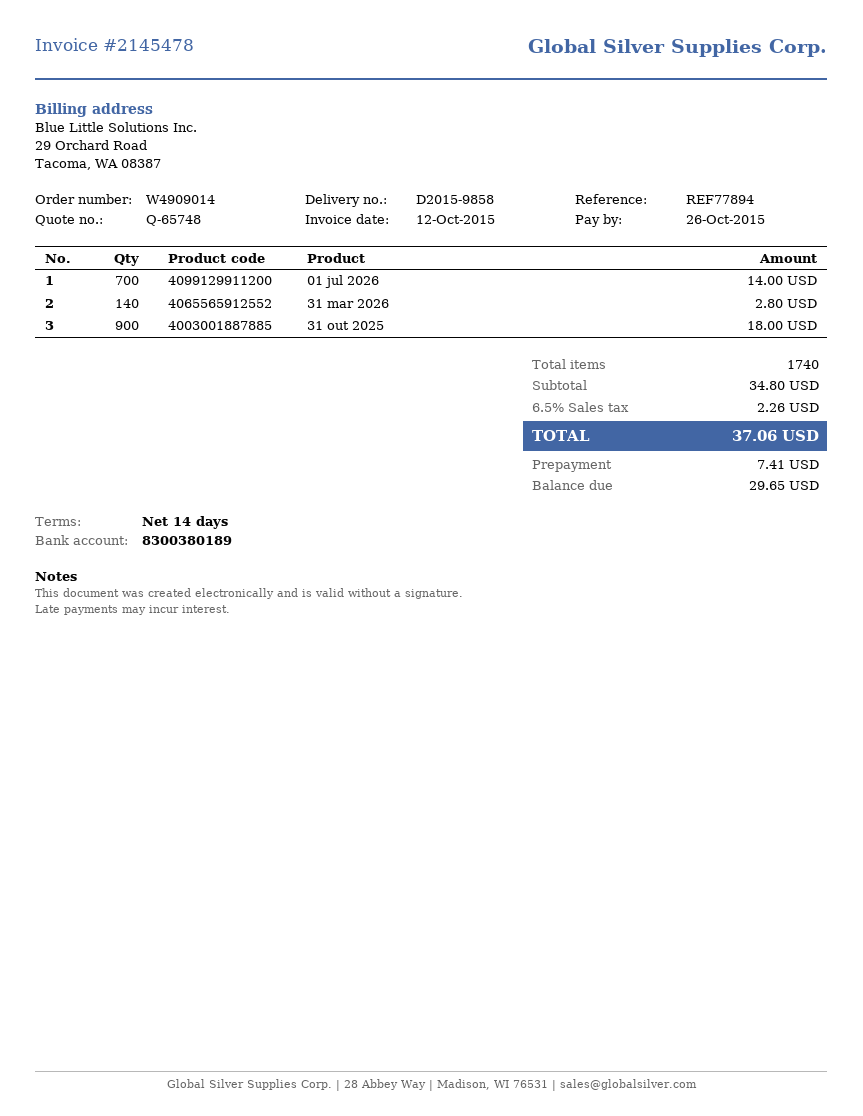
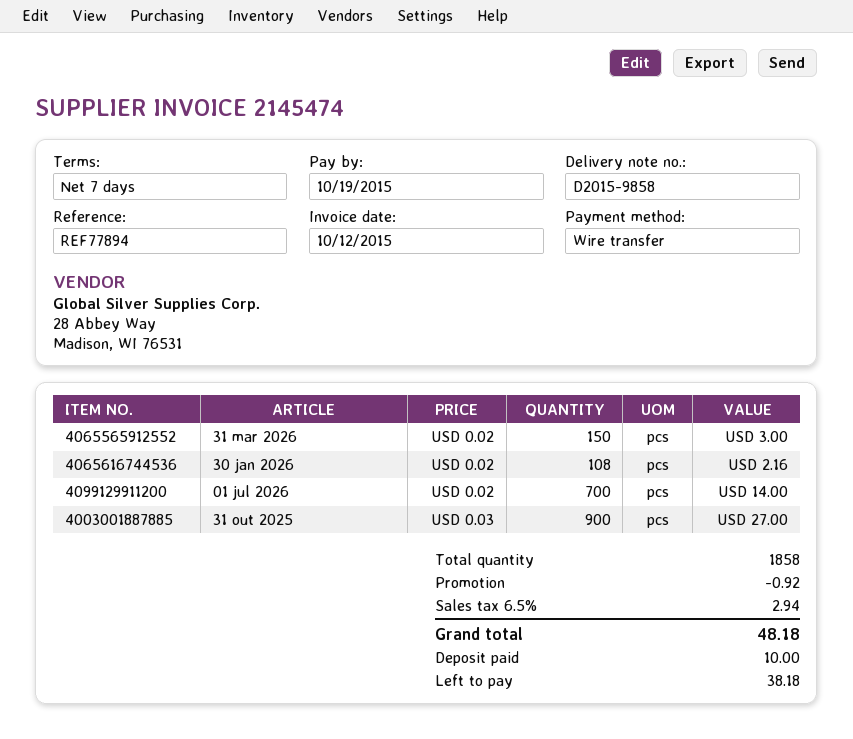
invoice number: 2145478 -> 2145474
payment terms: 14 days -> 7 days
due date: 2015-10-26 -> 2015-10-19
31 mar 2026: 140 for 2.80 -> 150 for 3.00
31 out 2025: 900 for 18.00 -> 900 for 27.00
30 jan 2026: none -> 108 for 2.16
total quantity: 1740 -> 1858
discount: none -> 0.92
tax: 6.5% = 2.26 -> 6.5% = 2.94
total: 37.06 -> 48.18
deposit: 7.41 -> 10.00
balance: 29.65 -> 38.18

